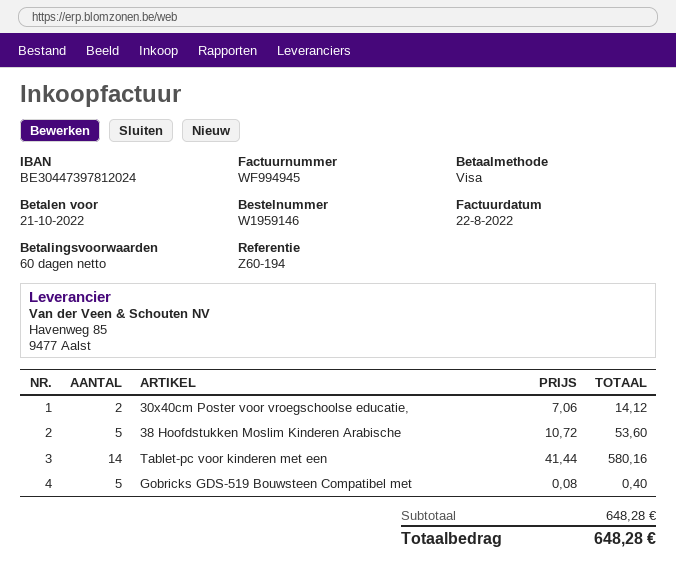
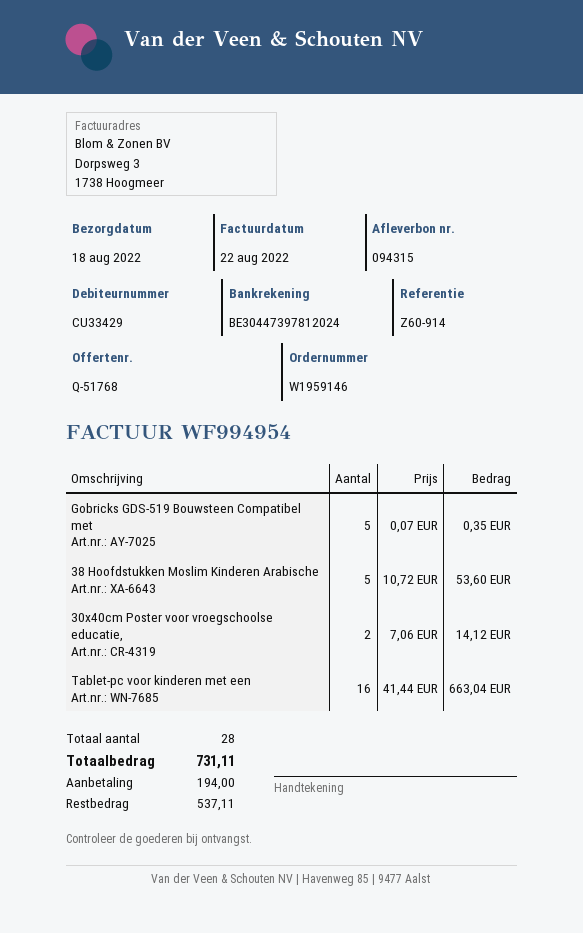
invoice number: WF994945 -> WF994954
reference: Z60-194 -> Z60-914
Tablet-pc voor kinderen met een: 14 x 41.44 = 580.16 -> 16 x 41.44 = 663.04
Gobricks GDS-519 Bouwsteen Compatibel met: 5 x 0.08 = 0.40 -> 5 x 0.07 = 0.35
total: 648.28 -> 731.11

